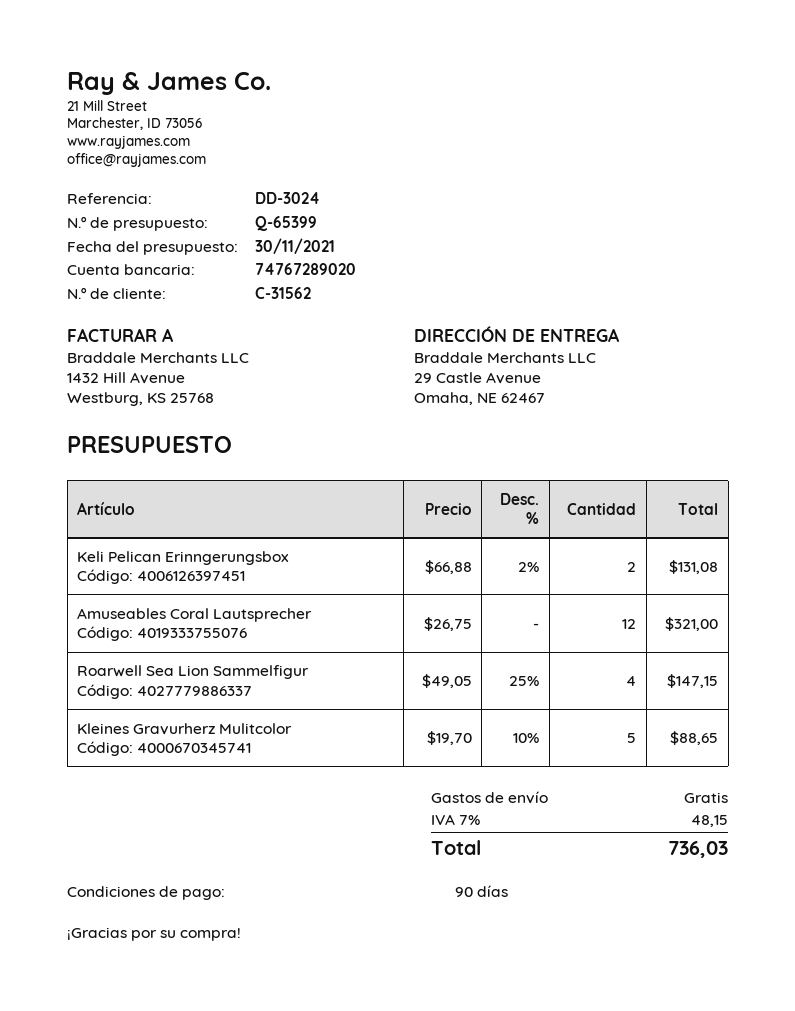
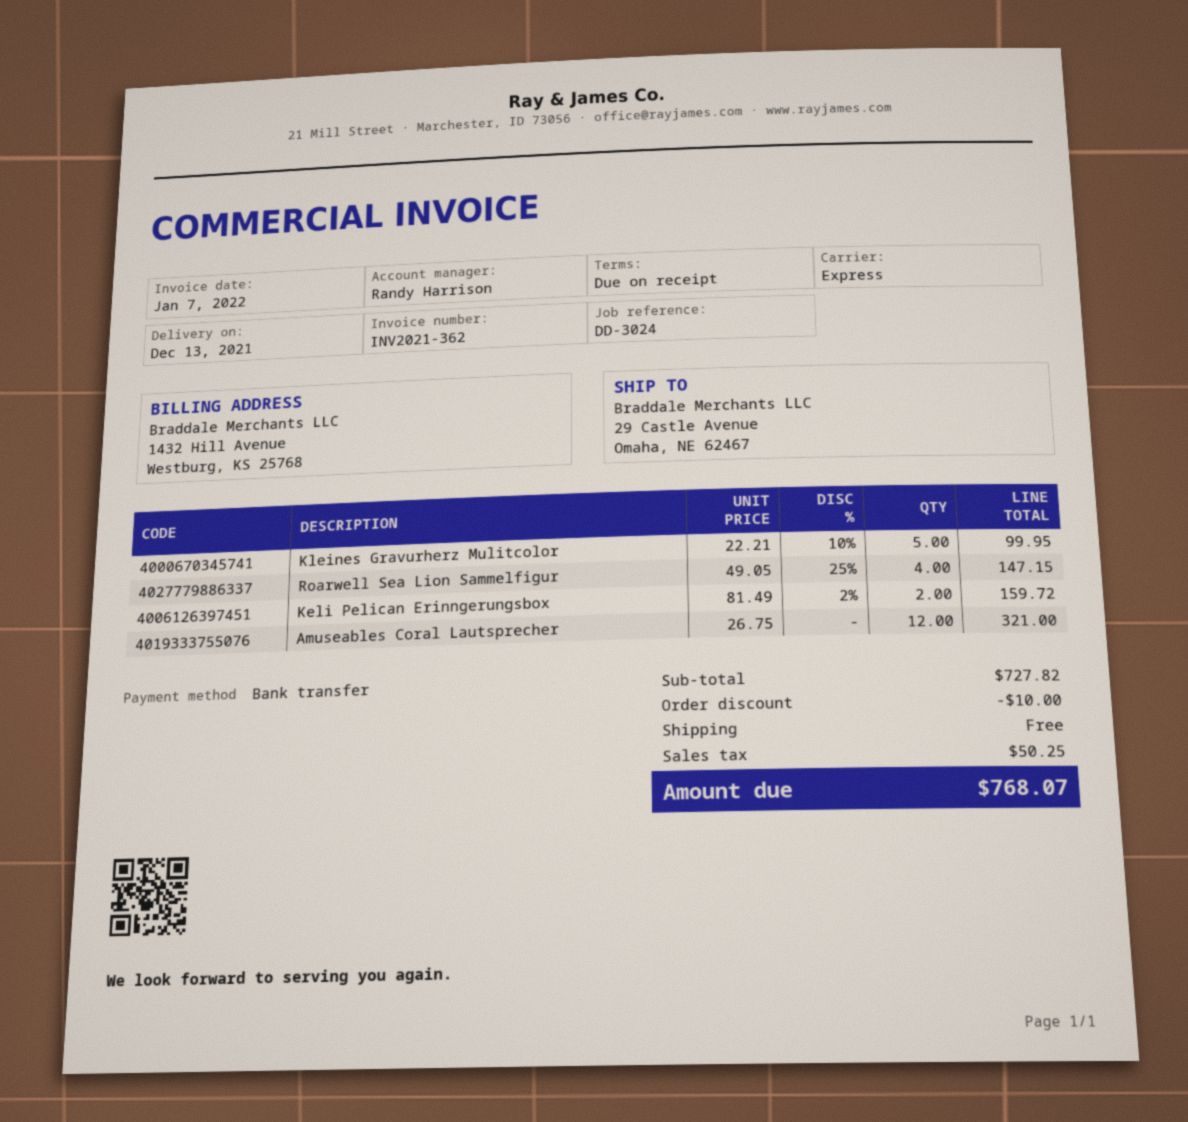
payment terms: 90 days -> on receipt
Keli Pelican Erinngerungsbox: 2 x 66.88 - 2% = 131.08 -> 2 x 81.49 - 2% = 159.72
Kleines Gravurherz Mulitcolor: 5 x 19.70 - 10% = 88.65 -> 5 x 22.21 - 10% = 99.95
discount: none -> 10.00
tax: 48.15 -> 50.25
total: 736.03 -> 768.07

